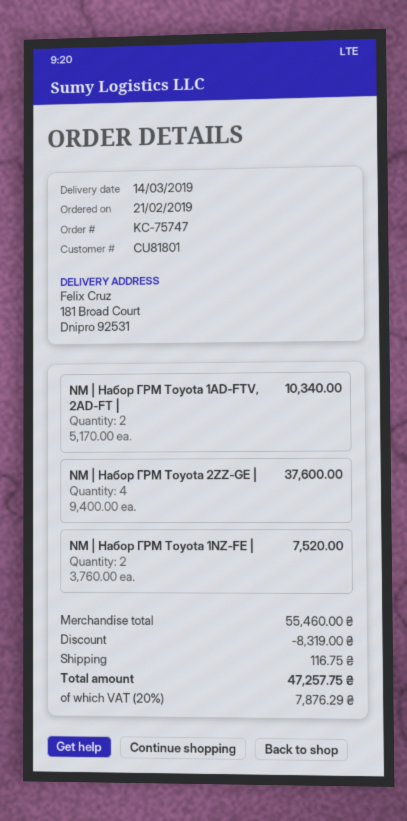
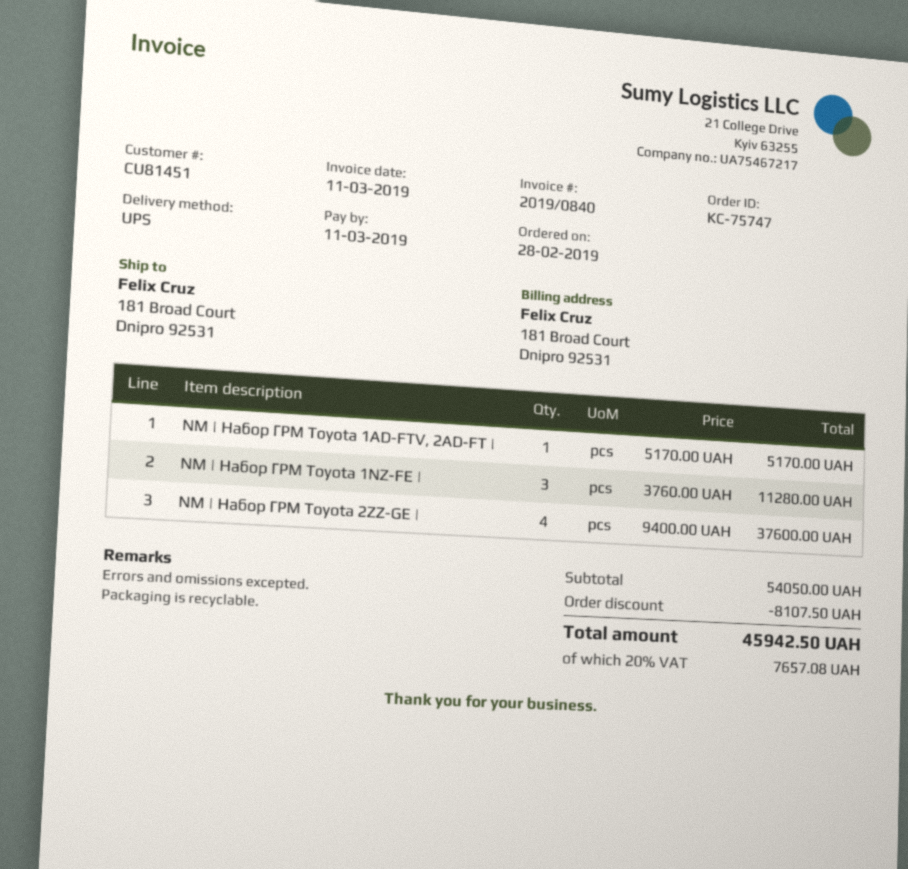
order date: 2019-02-21 -> 2019-02-28
customer number: CU81801 -> CU81451
NM | Набор ГРМ Toyota 1AD-FTV, 2AD-FT |: 2 x 5170.00 = 10340.00 -> 1 x 5170.00 = 5170.00
NM | Набор ГРМ Toyota 1NZ-FE |: 2 x 3760.00 = 7520.00 -> 3 x 3760.00 = 11280.00
subtotal: 55460.00 -> 54050.00
discount: 8319.00 -> 8107.50
shipping: 116.75 -> none
tax: 20% = 7876.29 -> 20% = 7657.08
total: 47257.75 -> 45942.50

